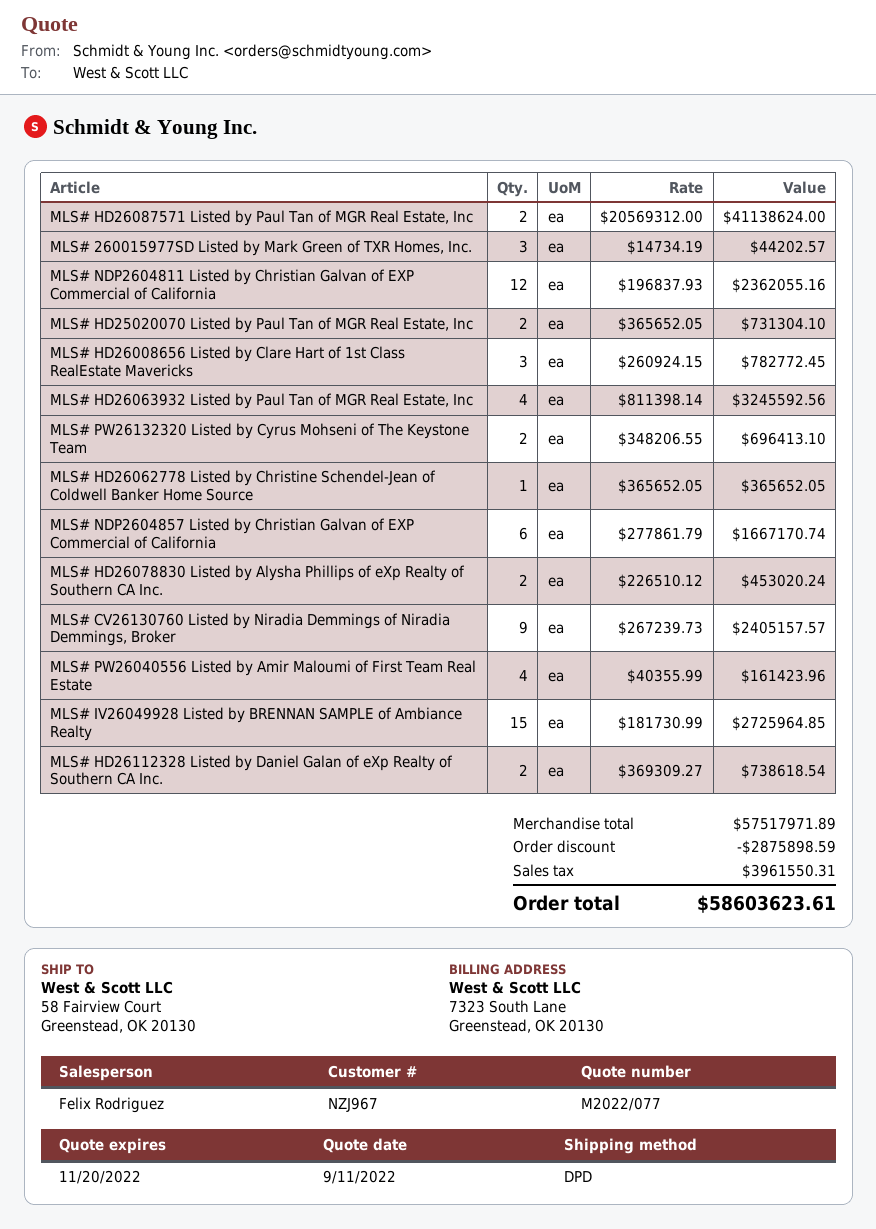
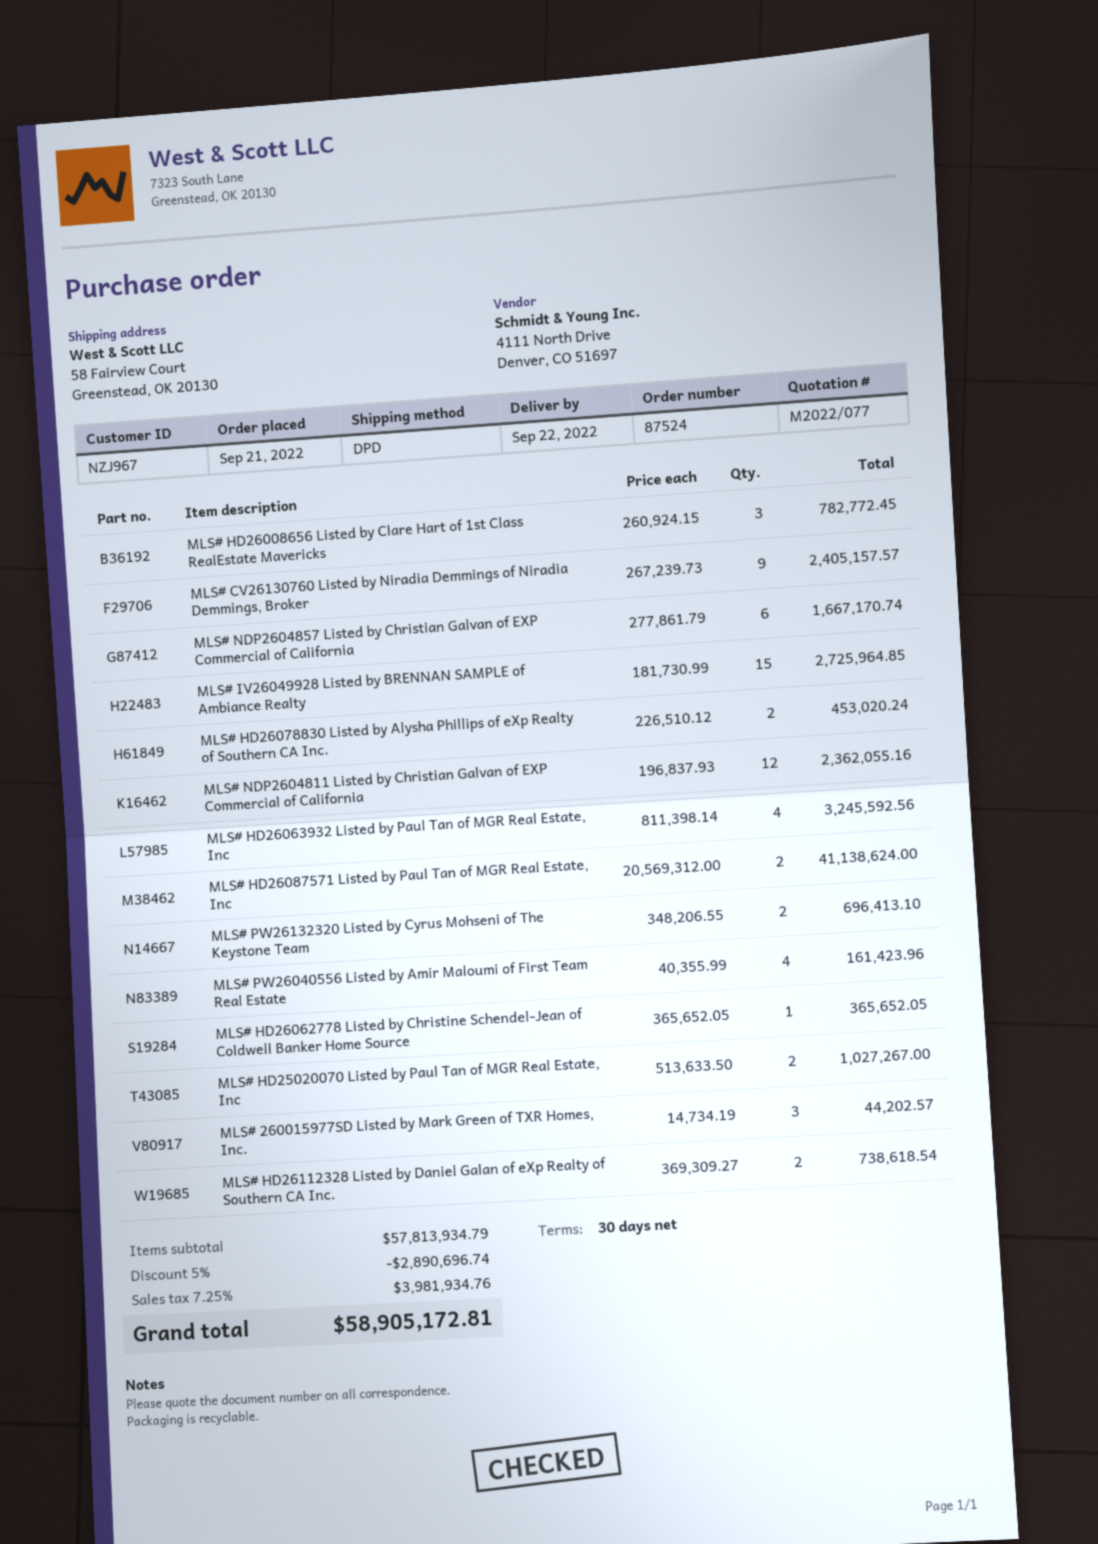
MLS# HD25020070 Listed by Paul Tan of MGR Real Estate, Inc: 2 x 365652.05 = 731304.10 -> 2 x 513633.50 = 1027267.00
subtotal: 57517971.89 -> 57813934.79
discount: 2875898.59 -> 2890696.74
tax: 3961550.31 -> 3981934.76
total: 58603623.61 -> 58905172.81

